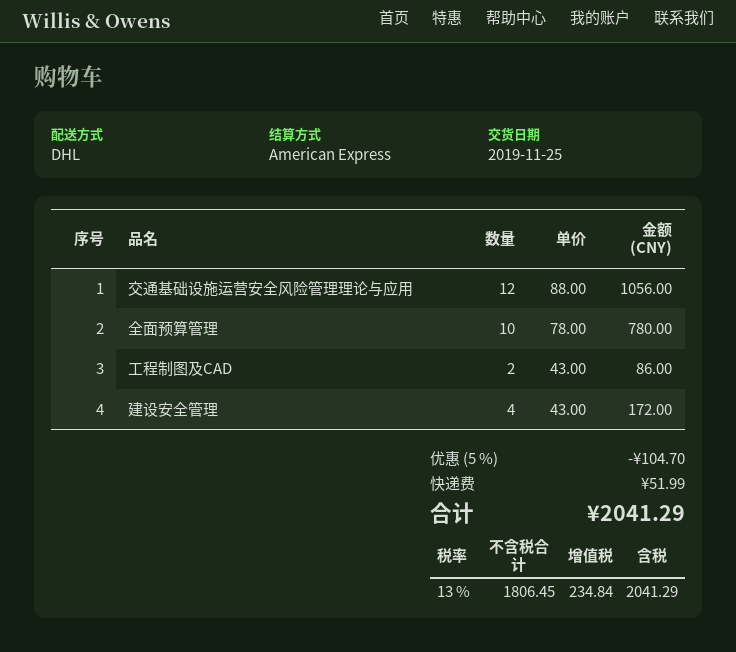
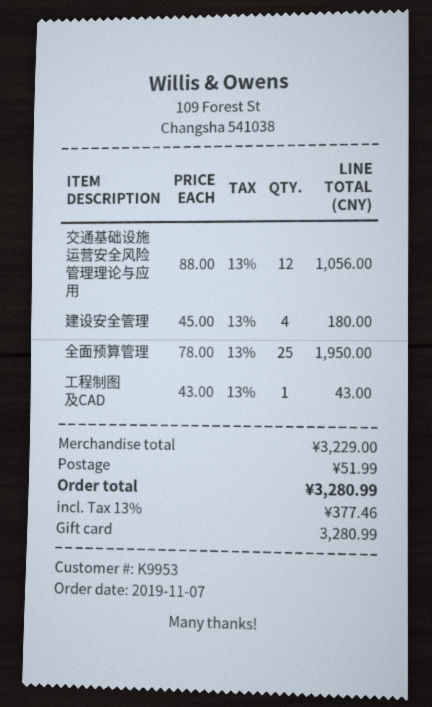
payment method: American Express -> gift card
全面预算管理: 10 x 78.00 = 780.00 -> 25 x 78.00 = 1950.00
工程制图及CAD: 2 x 43.00 = 86.00 -> 1 x 43.00 = 43.00
建设安全管理: 4 x 43.00 = 172.00 -> 4 x 45.00 = 180.00
discount: 5% = 104.70 -> none
tax: 13% = 234.84 -> 13% = 377.46
total: 2041.29 -> 3280.99

